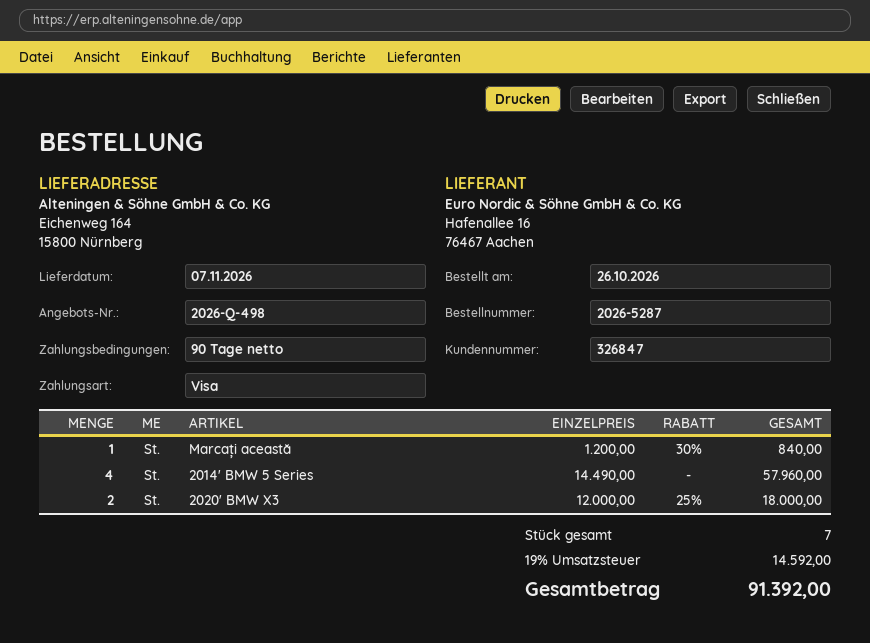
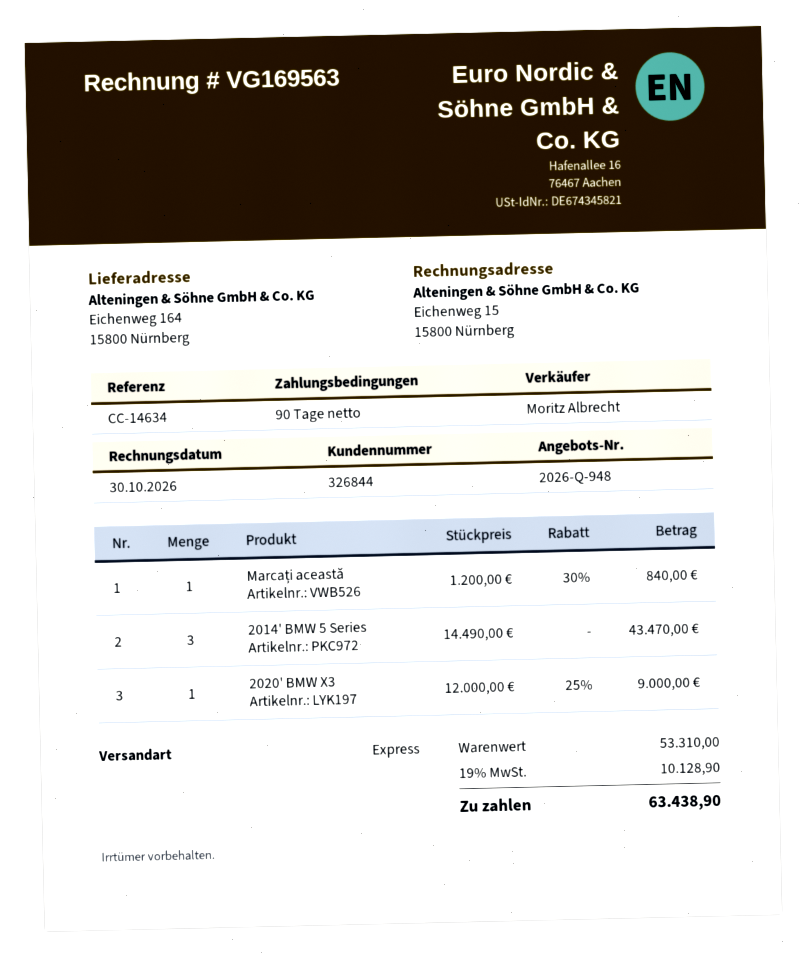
quote number: 2026-Q-498 -> 2026-Q-948
customer number: 326847 -> 326844
2014' BMW 5 Series: 4 x 14490.00 = 57960.00 -> 3 x 14490.00 = 43470.00
2020' BMW X3: 2 x 12000.00 - 25% = 18000.00 -> 1 x 12000.00 - 25% = 9000.00
tax: 19% = 14592.00 -> 19% = 10128.90
total: 91392.00 -> 63438.90

